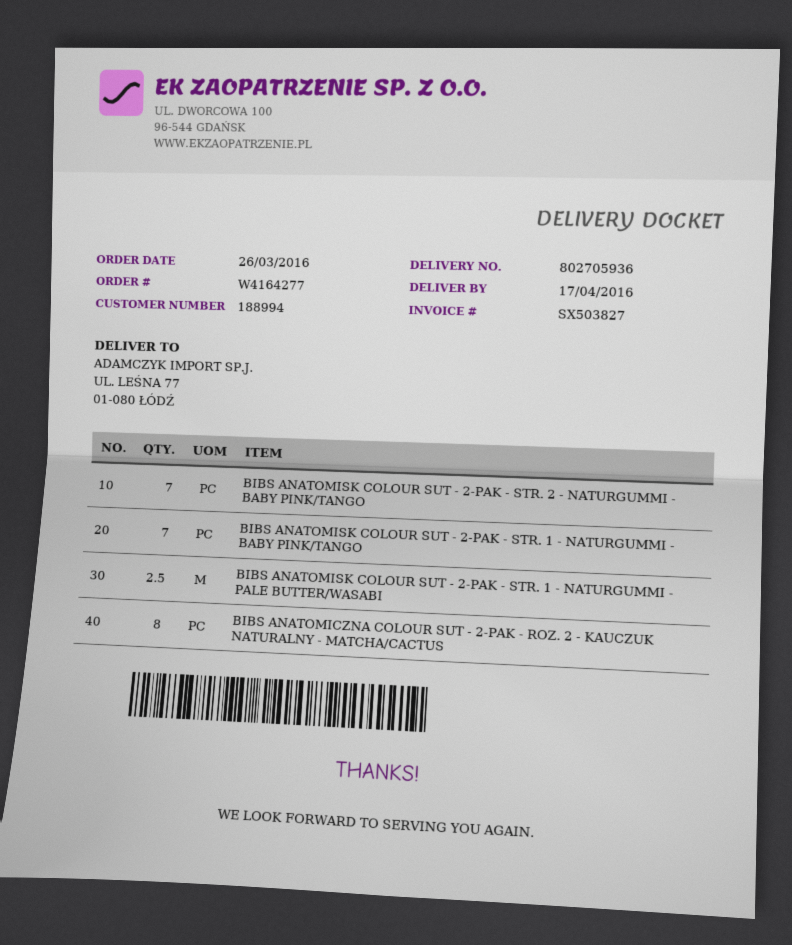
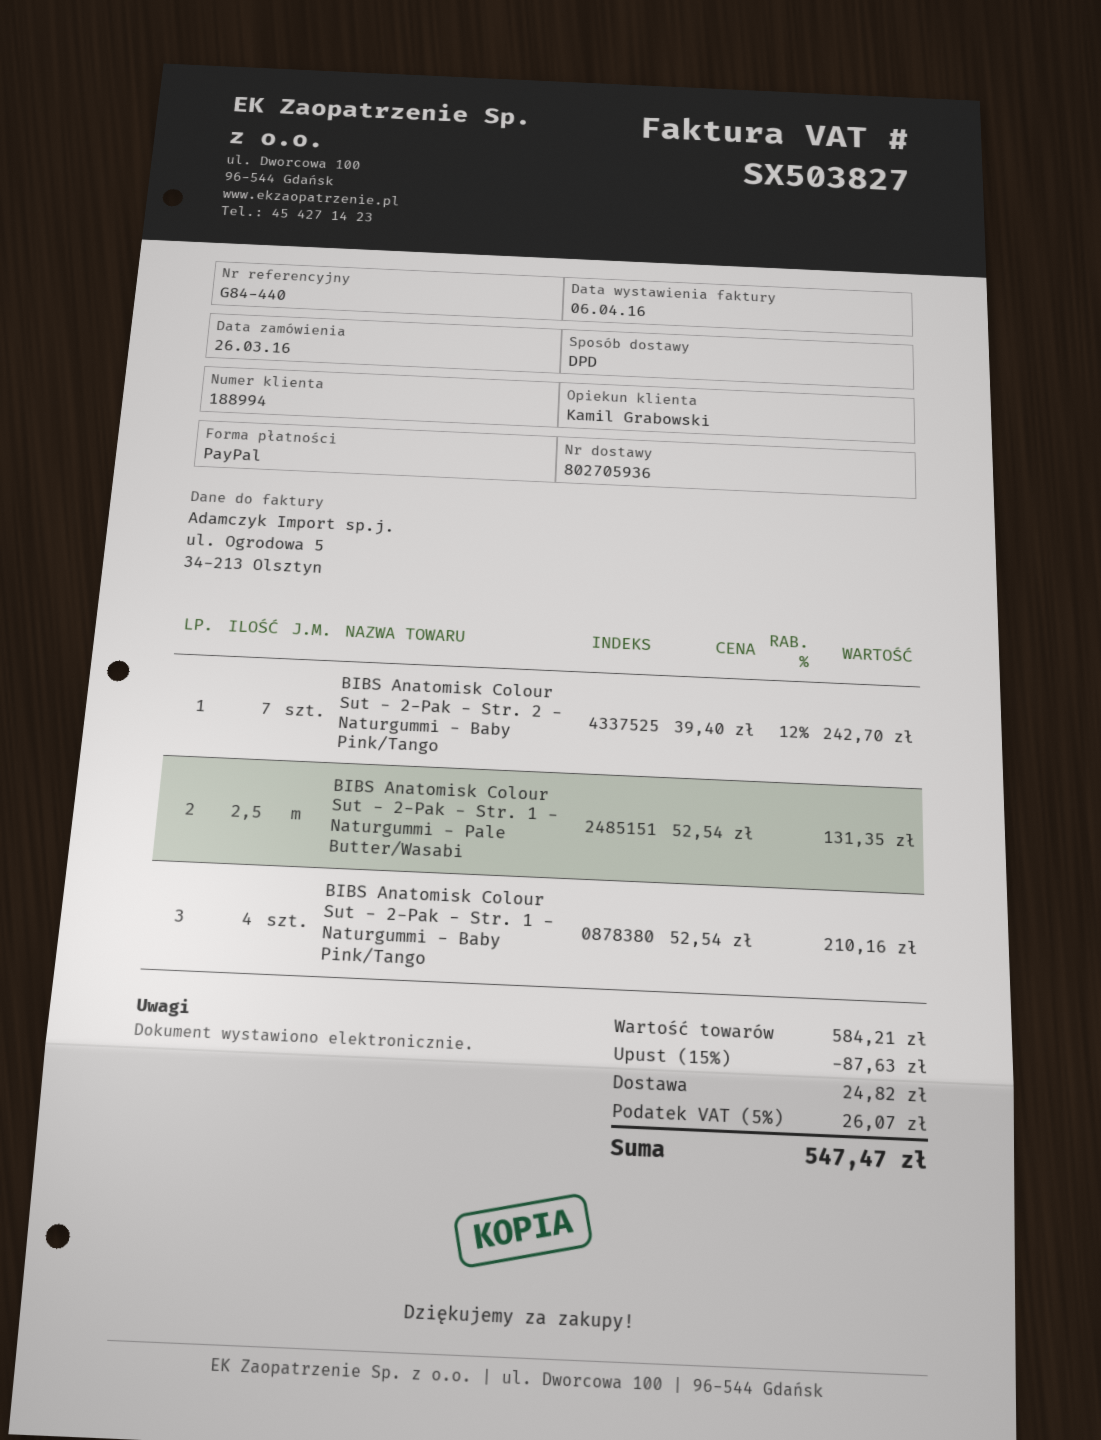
BIBS ANATOMISK COLOUR SUT - 2-PAK - STR. 1 - NATURGUMMI - BABY PINK/TANGO: 7 -> 4
BIBS ANATOMICZNA COLOUR SUT - 2-PAK - ROZ. 2 - KAUCZUK NATURALNY - MATCHA/CACTUS: 8 -> none

